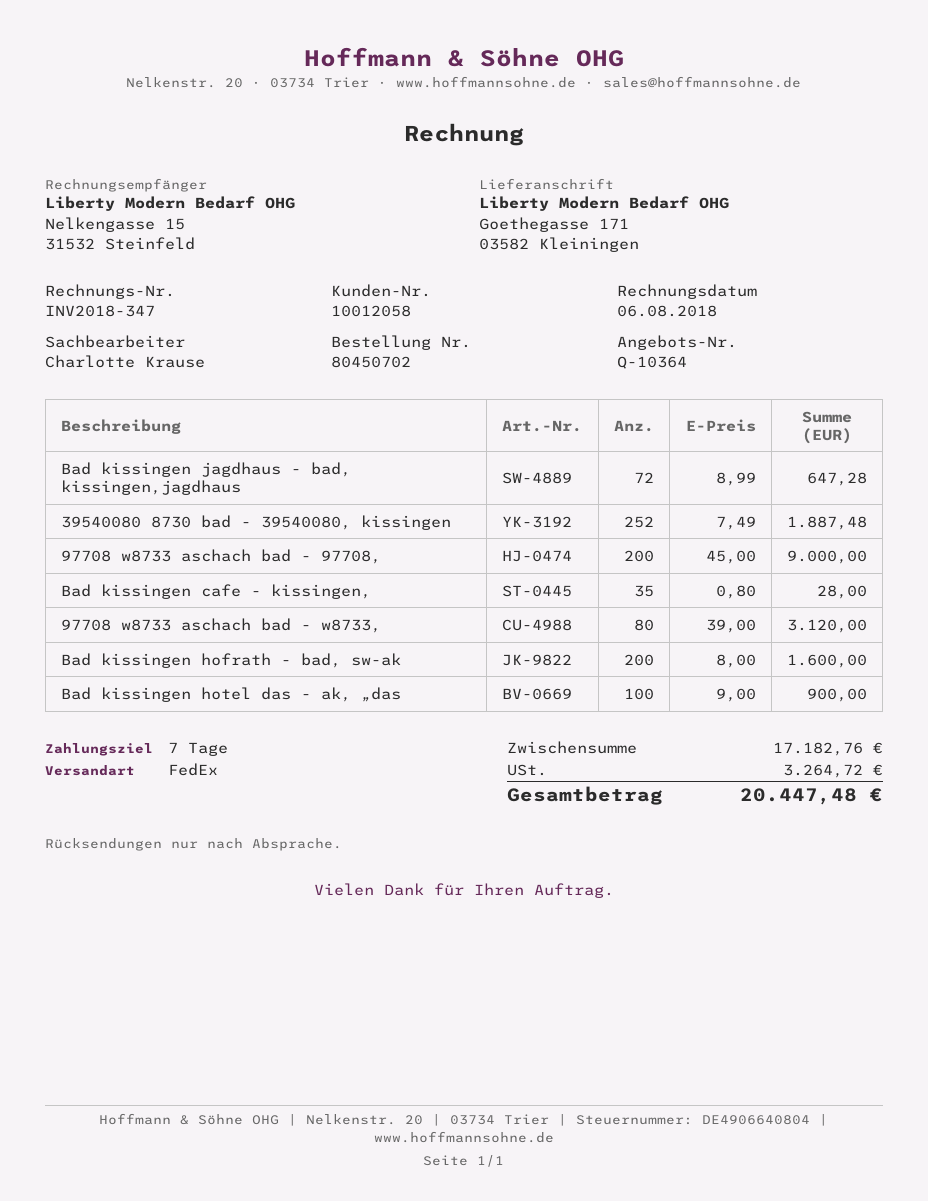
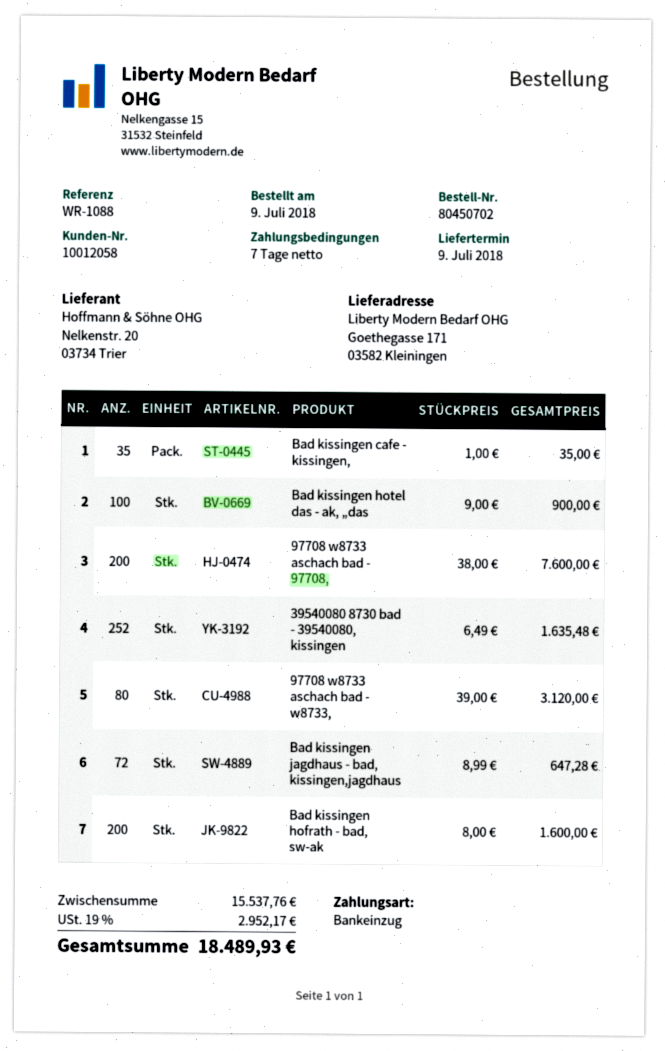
39540080 8730 bad - 39540080, kissingen: 252 x 7.49 = 1887.48 -> 252 x 6.49 = 1635.48
97708 w8733 aschach bad - 97708,: 200 x 45.00 = 9000.00 -> 200 x 38.00 = 7600.00
Bad kissingen cafe - kissingen,: 35 x 0.80 = 28.00 -> 35 x 1.00 = 35.00
subtotal: 17182.76 -> 15537.76
tax: 3264.72 -> 2952.17
total: 20447.48 -> 18489.93

